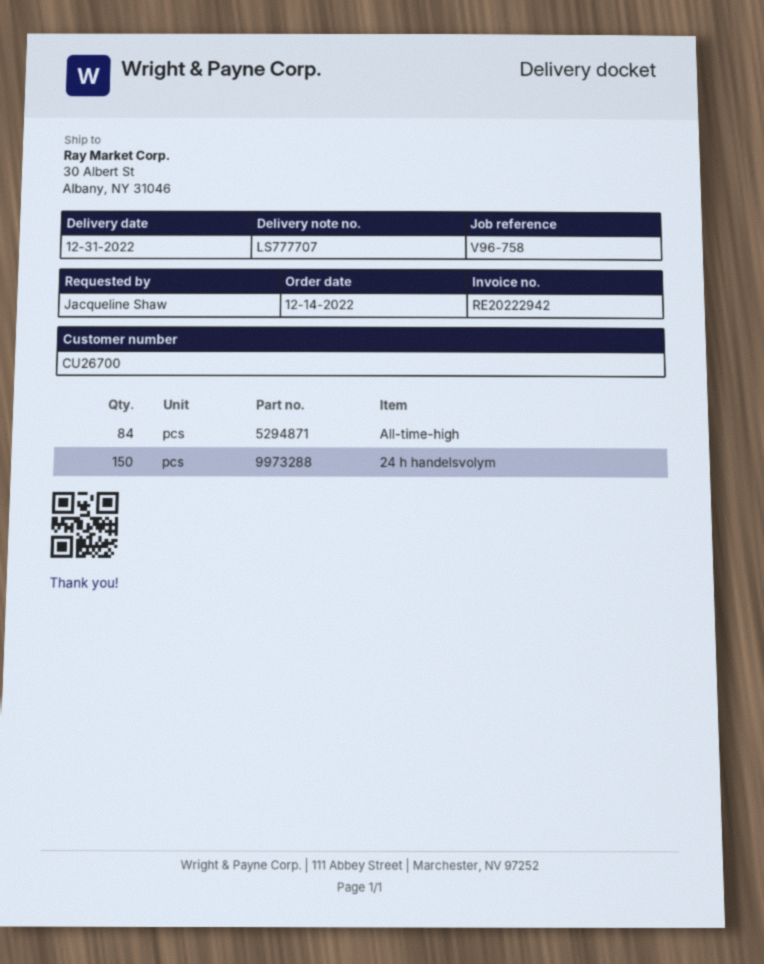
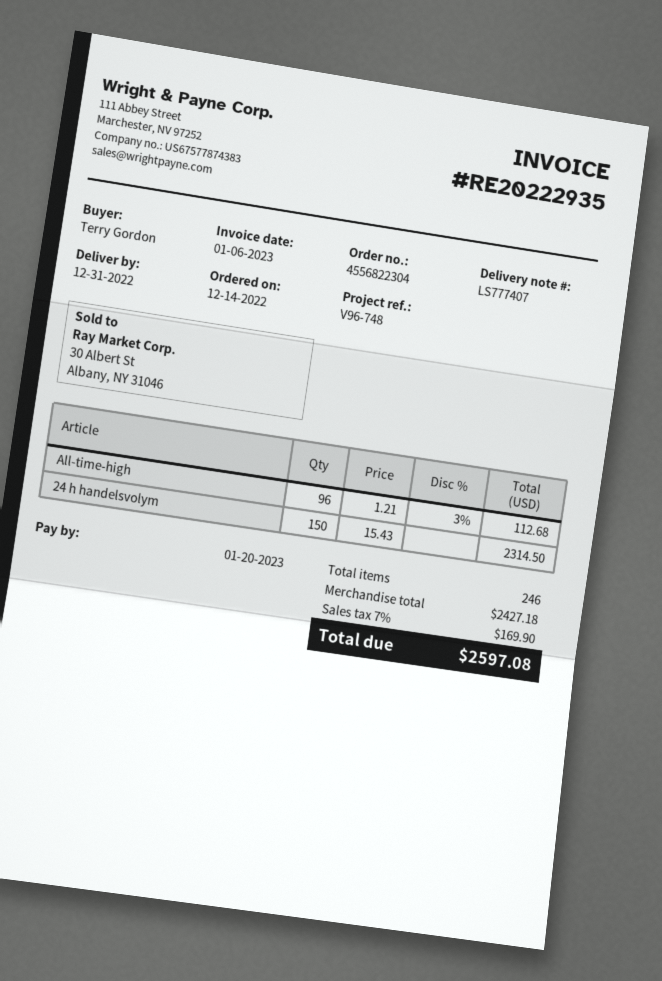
delivery note number: LS777707 -> LS777407
invoice number: RE20222942 -> RE20222935
reference: V96-758 -> V96-748
ordered by: Jacqueline Shaw -> Terry Gordon
All-time-high: 84 -> 96

